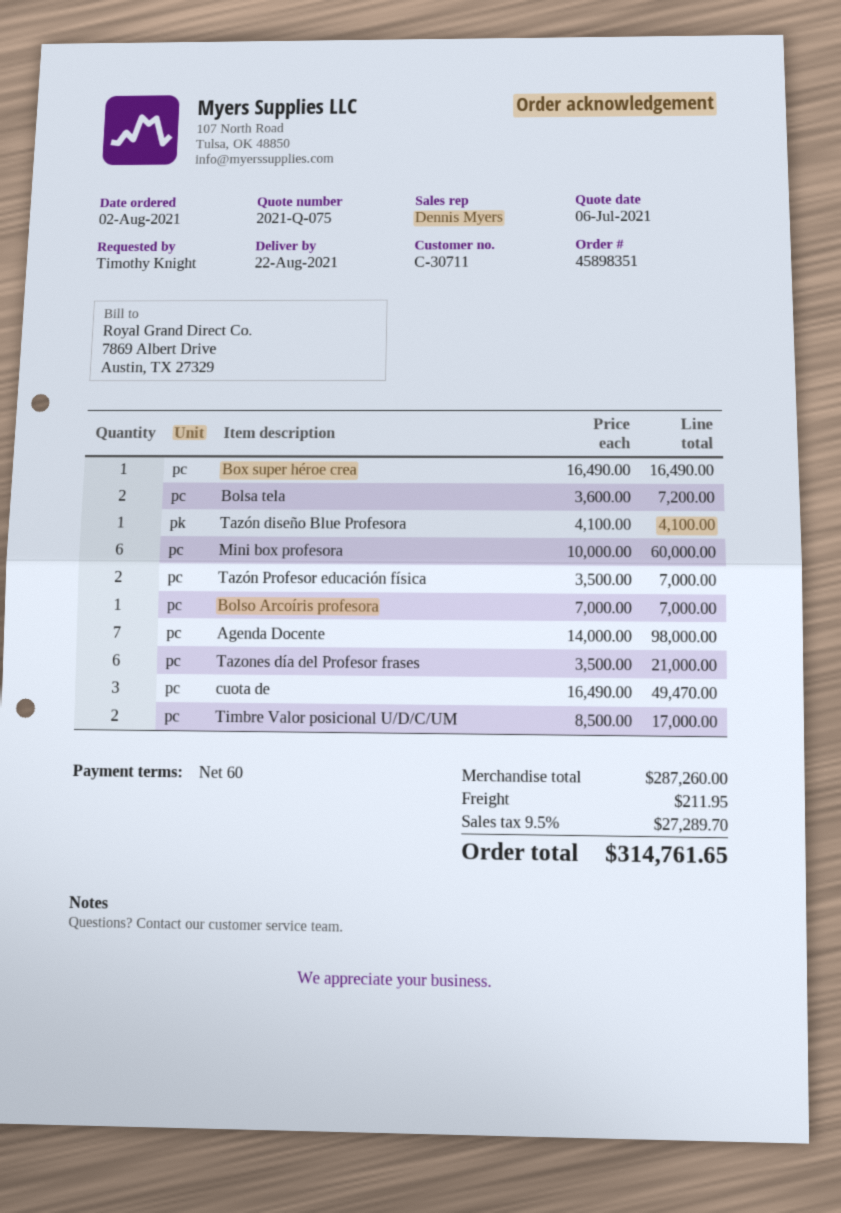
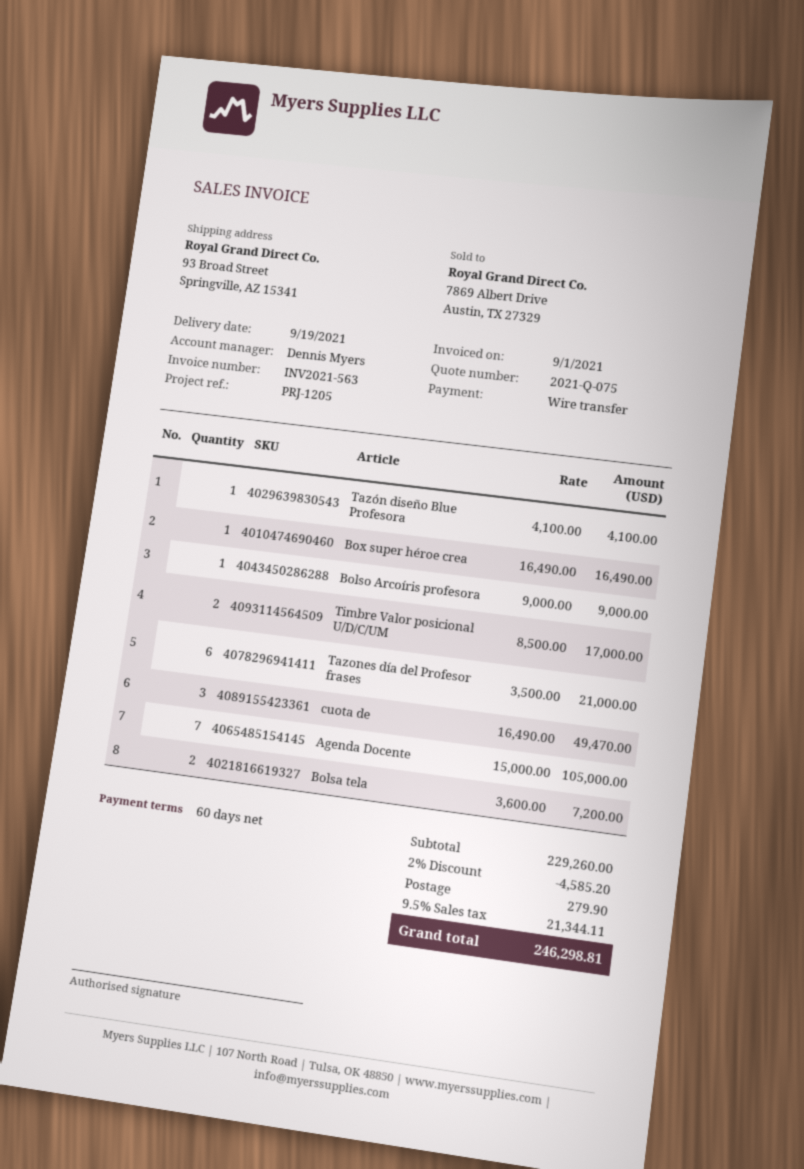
delivery date: 2021-08-22 -> 2021-09-19
Mini box profesora: 6 x 10000.00 = 60000.00 -> none
Tazón Profesor educación física: 2 x 3500.00 = 7000.00 -> none
Bolso Arcoíris profesora: 1 x 7000.00 = 7000.00 -> 1 x 9000.00 = 9000.00
Agenda Docente: 7 x 14000.00 = 98000.00 -> 7 x 15000.00 = 105000.00
subtotal: 287260.00 -> 229260.00
discount: none -> 2% = 4585.20
shipping: 211.95 -> 279.90
tax: 9.5% = 27289.70 -> 9.5% = 21344.11
total: 314761.65 -> 246298.81

